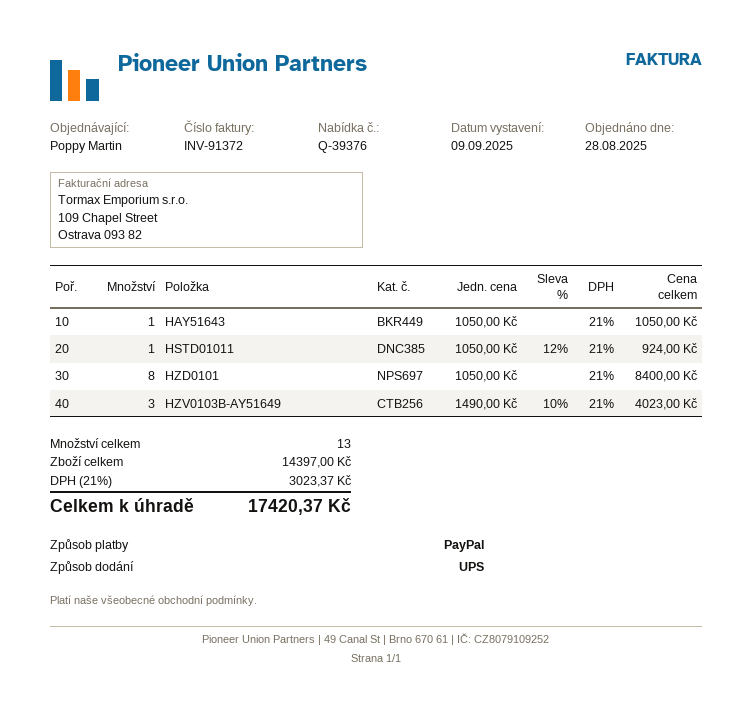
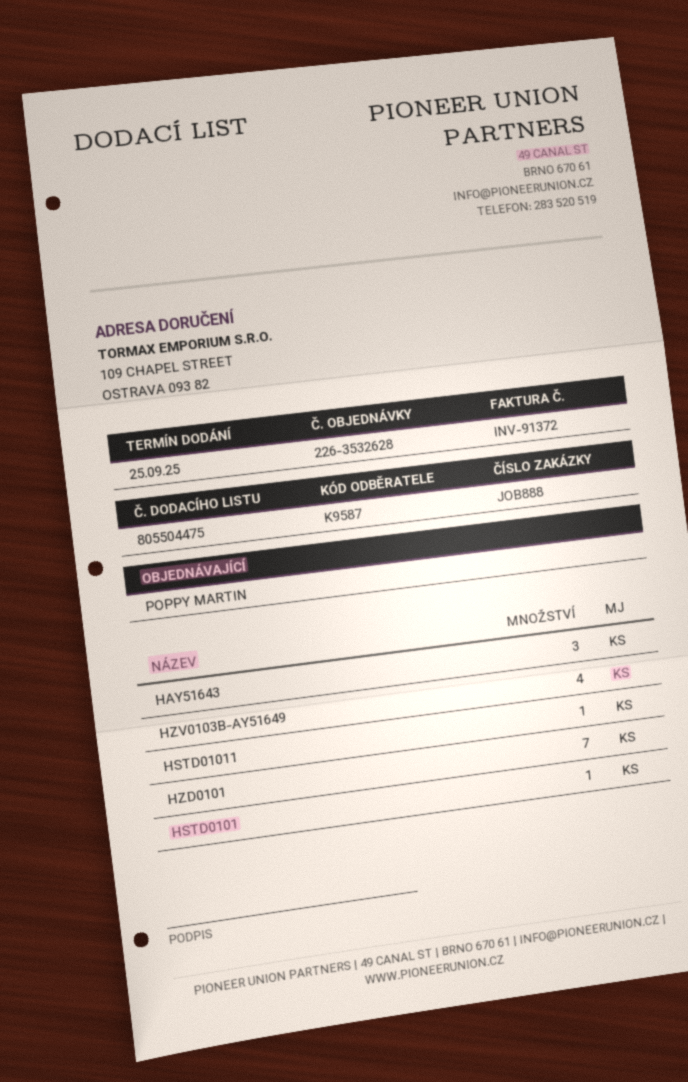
HAY51643: 1 -> 3
HZD0101: 8 -> 7
HZV0103B-AY51649: 3 -> 4
HSTD0101: none -> 1

